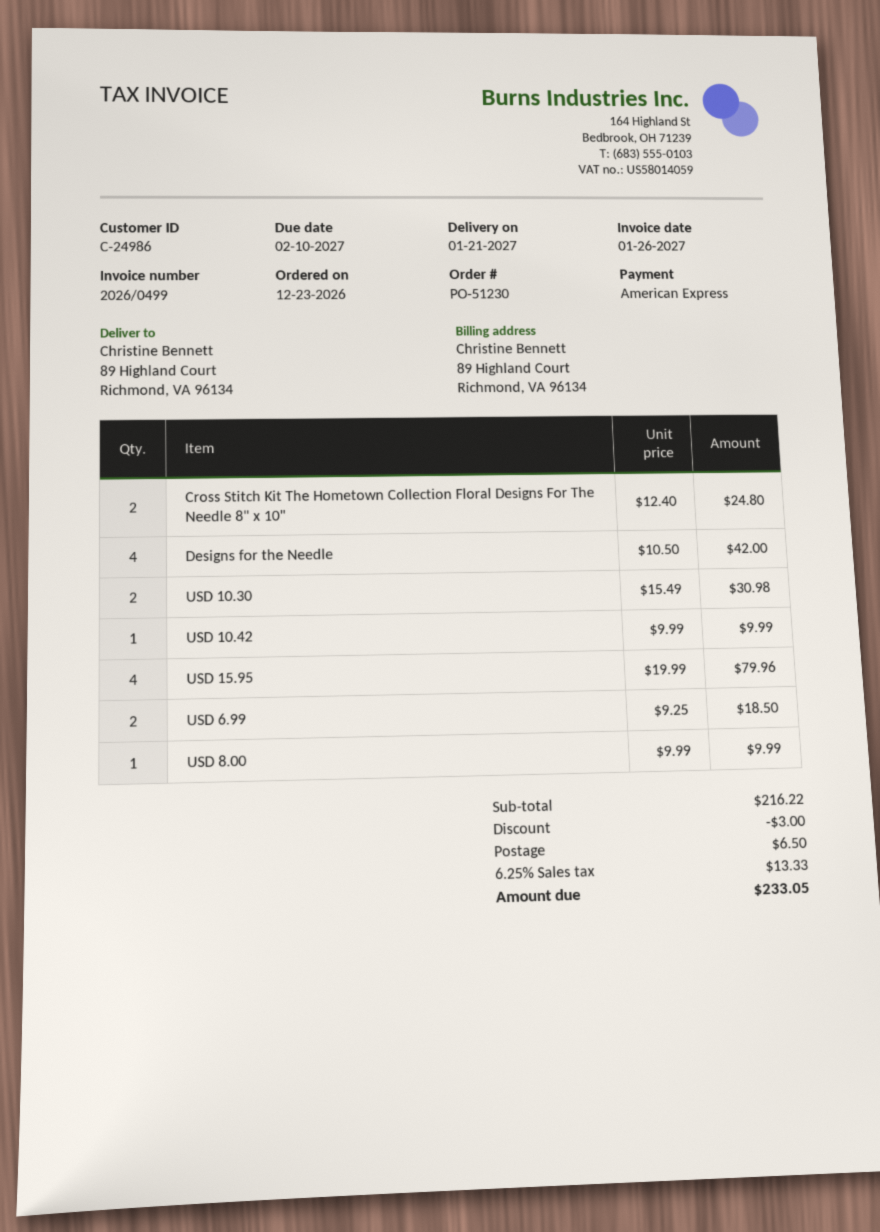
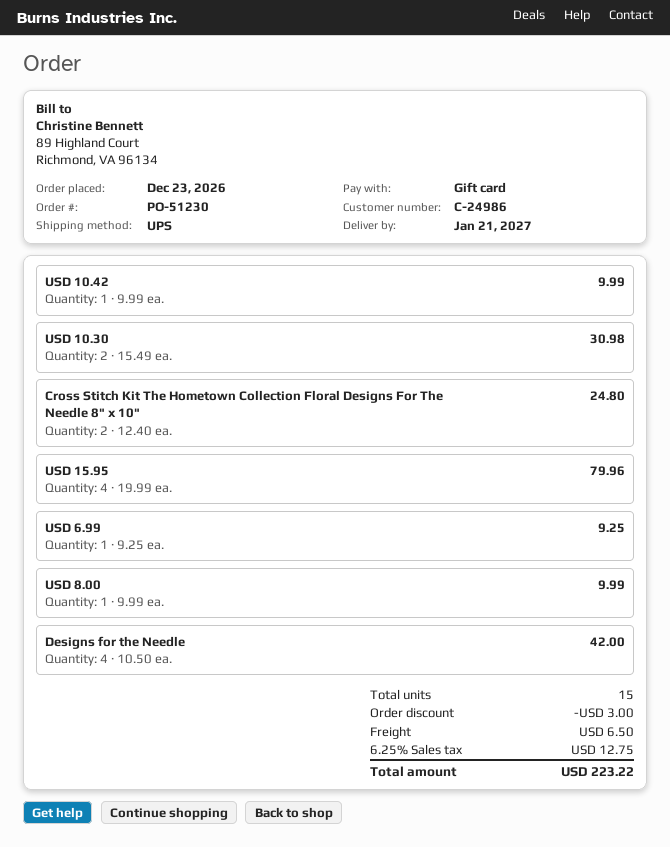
payment method: American Express -> gift card
USD 6.99: 2 x 9.25 = 18.50 -> 1 x 9.25 = 9.25
tax: 6.25% = 13.33 -> 6.25% = 12.75
total: 233.05 -> 223.22

